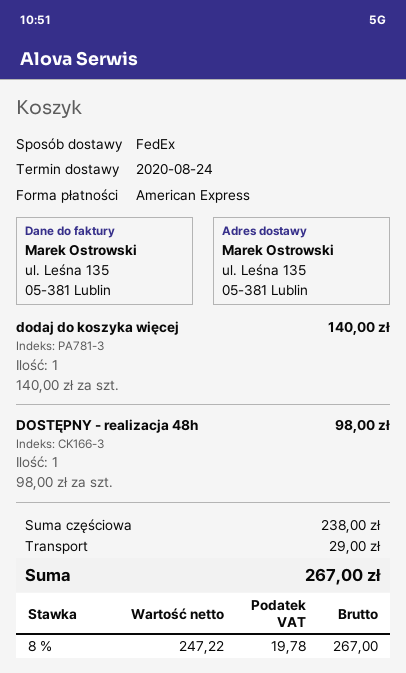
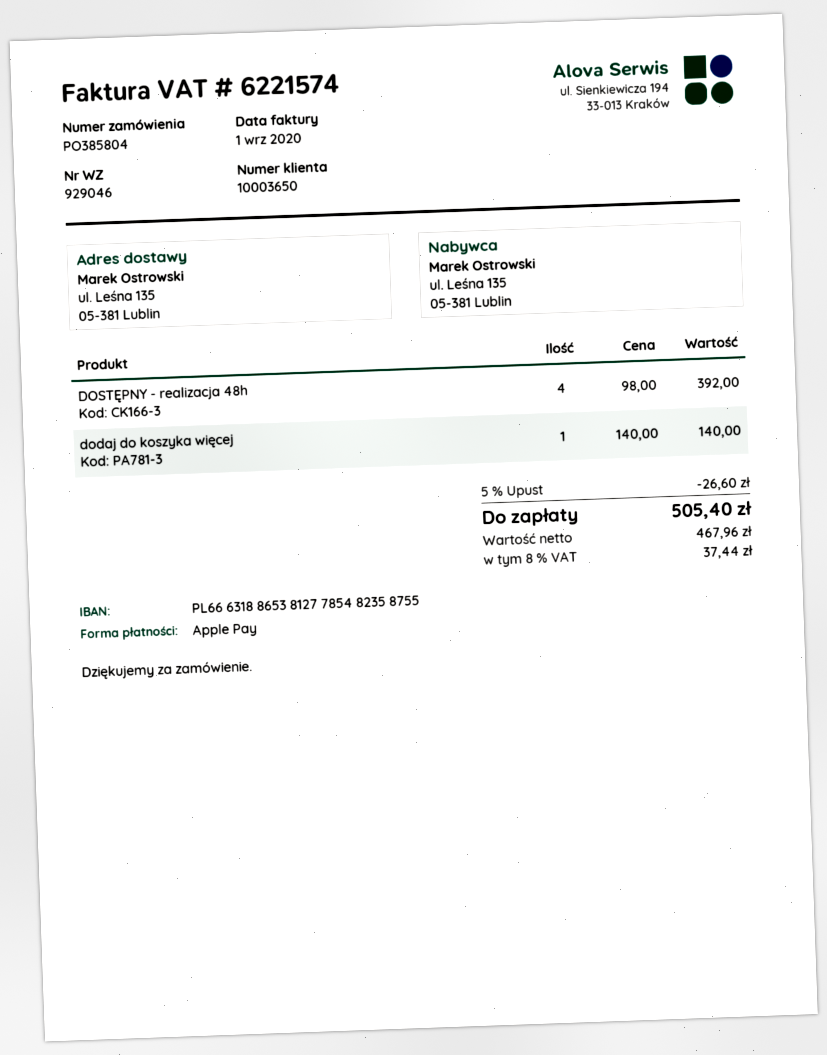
payment method: American Express -> Apple Pay
DOSTĘPNY - realizacja 48h: 1 x 98.00 = 98.00 -> 4 x 98.00 = 392.00
discount: none -> 5% = 26.60
shipping: 29.00 -> none
net: 247.22 -> 467.96
tax: 8% = 19.78 -> 8% = 37.44
total: 267.00 -> 505.40

